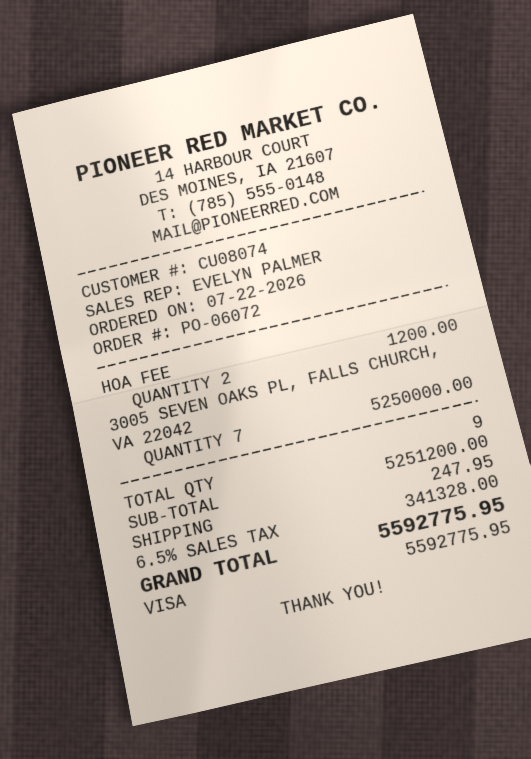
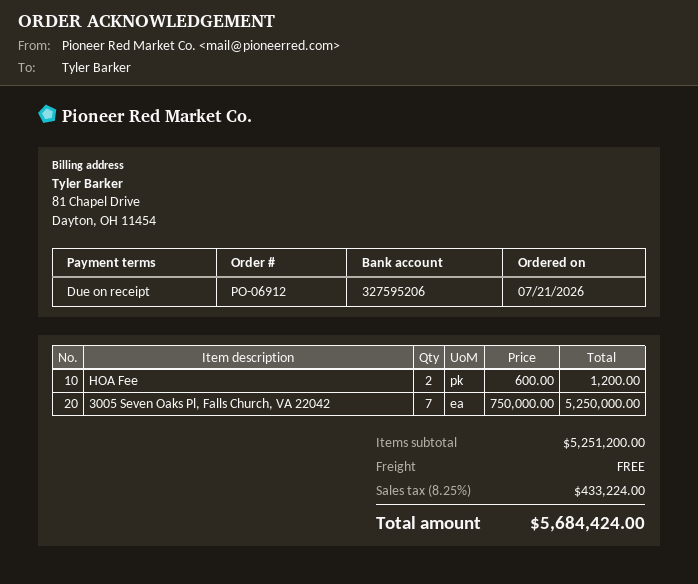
order number: PO-06072 -> PO-06912
order date: 2026-07-22 -> 2026-07-21
shipping: 247.95 -> 0.00
tax: 6.5% = 341328.00 -> 8.25% = 433224.00
total: 5592775.95 -> 5684424.00

